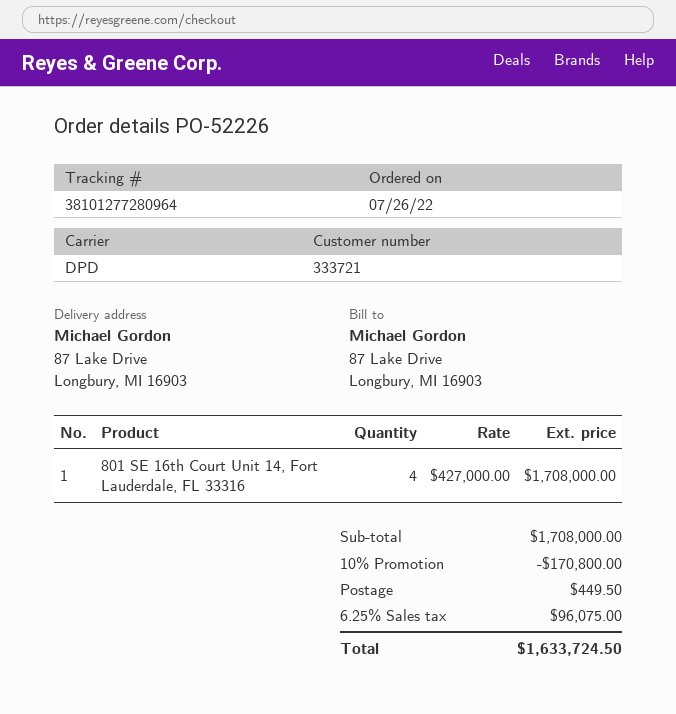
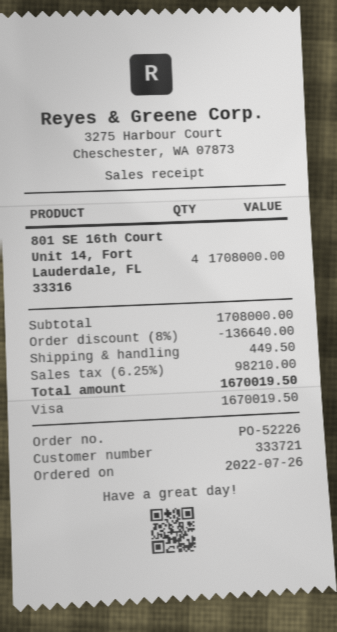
discount: 10% = 170800.00 -> 8% = 136640.00
tax: 6.25% = 96075.00 -> 6.25% = 98210.00
total: 1633724.50 -> 1670019.50

